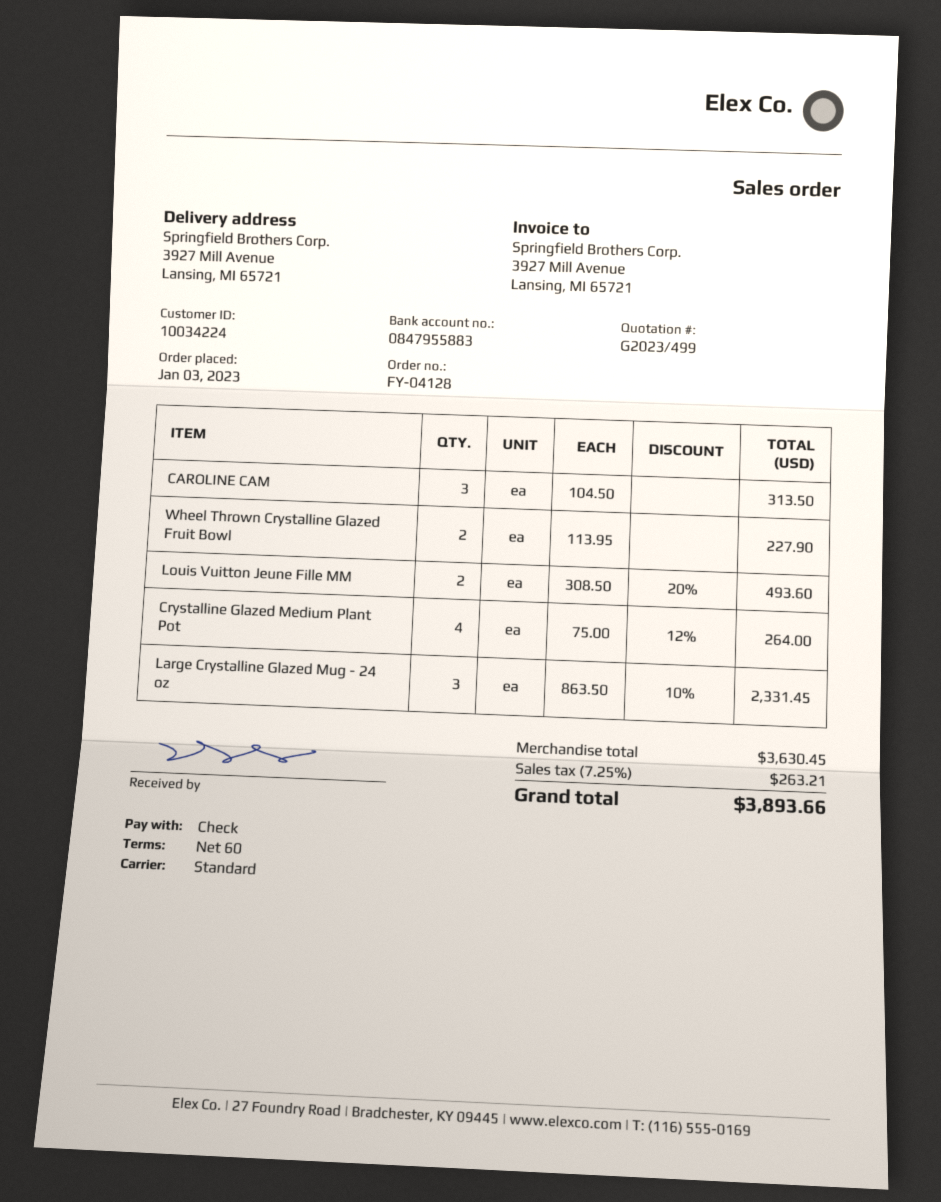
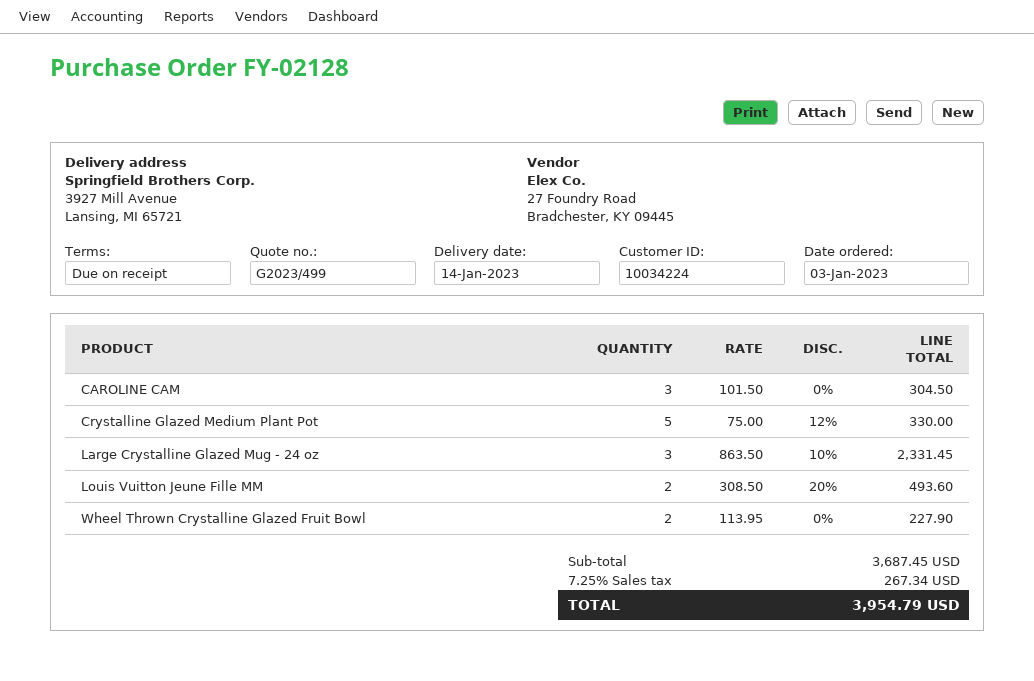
order number: FY-04128 -> FY-02128
payment terms: 60 days -> on receipt
CAROLINE CAM: 3 x 104.50 = 313.50 -> 3 x 101.50 = 304.50
Crystalline Glazed Medium Plant Pot: 4 x 75.00 - 12% = 264.00 -> 5 x 75.00 - 12% = 330.00
subtotal: 3630.45 -> 3687.45
tax: 7.25% = 263.21 -> 7.25% = 267.34
total: 3893.66 -> 3954.79

